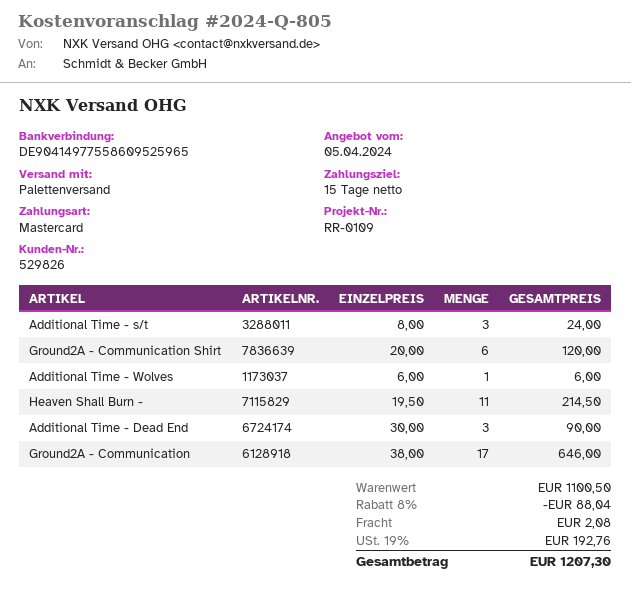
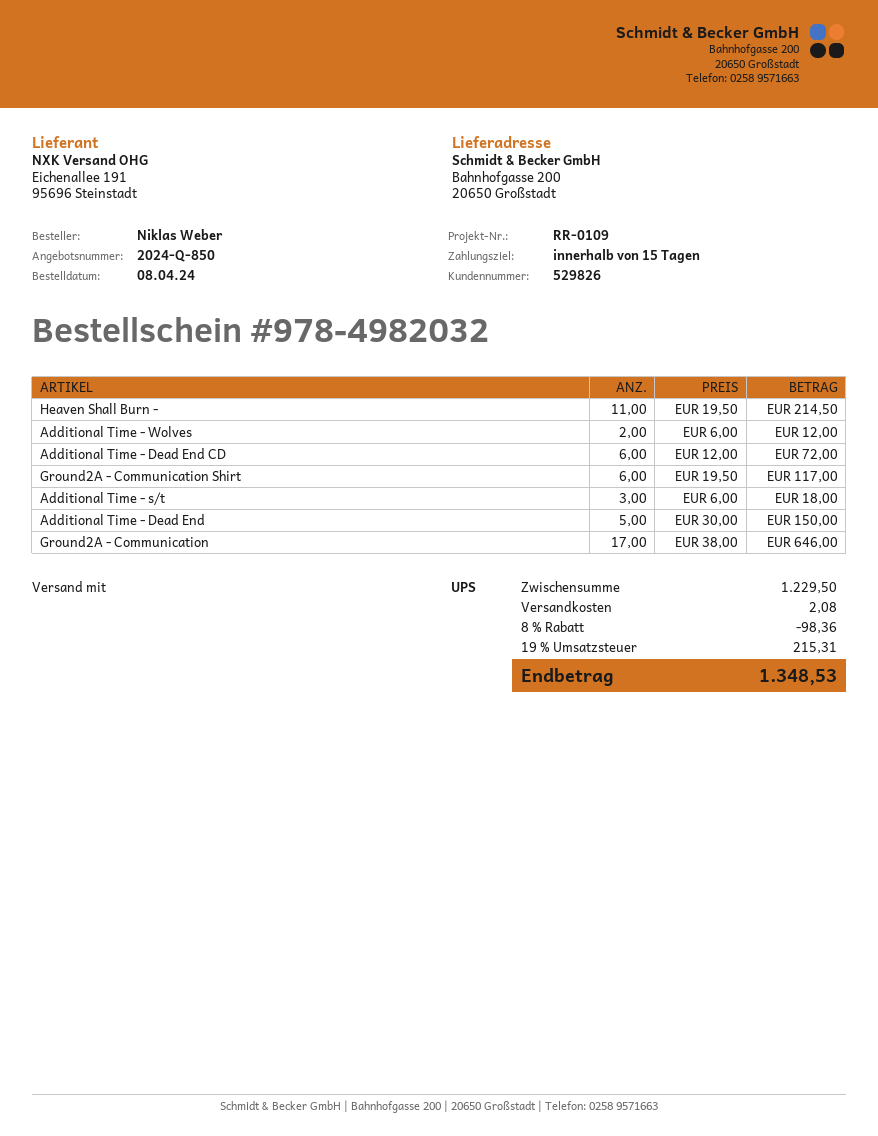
quote number: 2024-Q-805 -> 2024-Q-850
shipping method: pallet freight -> UPS
Additional Time - s/t: 3 x 8.00 = 24.00 -> 3 x 6.00 = 18.00
Ground2A - Communication Shirt: 6 x 20.00 = 120.00 -> 6 x 19.50 = 117.00
Additional Time - Wolves: 1 x 6.00 = 6.00 -> 2 x 6.00 = 12.00
Additional Time - Dead End: 3 x 30.00 = 90.00 -> 5 x 30.00 = 150.00
Additional Time - Dead End CD: none -> 6 x 12.00 = 72.00
subtotal: 1100.50 -> 1229.50
discount: 8% = 88.04 -> 8% = 98.36
tax: 19% = 192.76 -> 19% = 215.31
total: 1207.30 -> 1348.53

